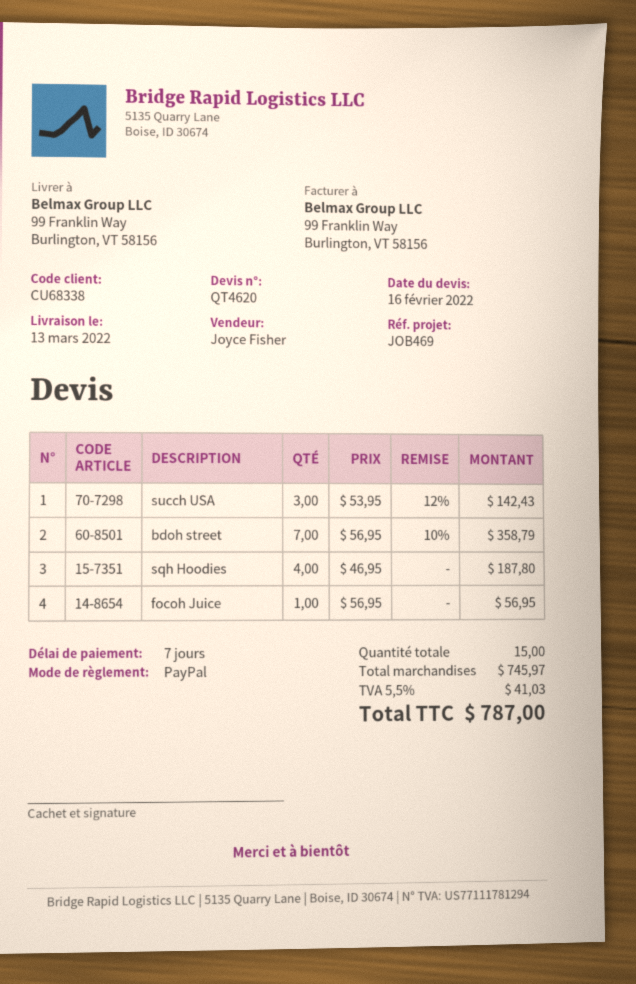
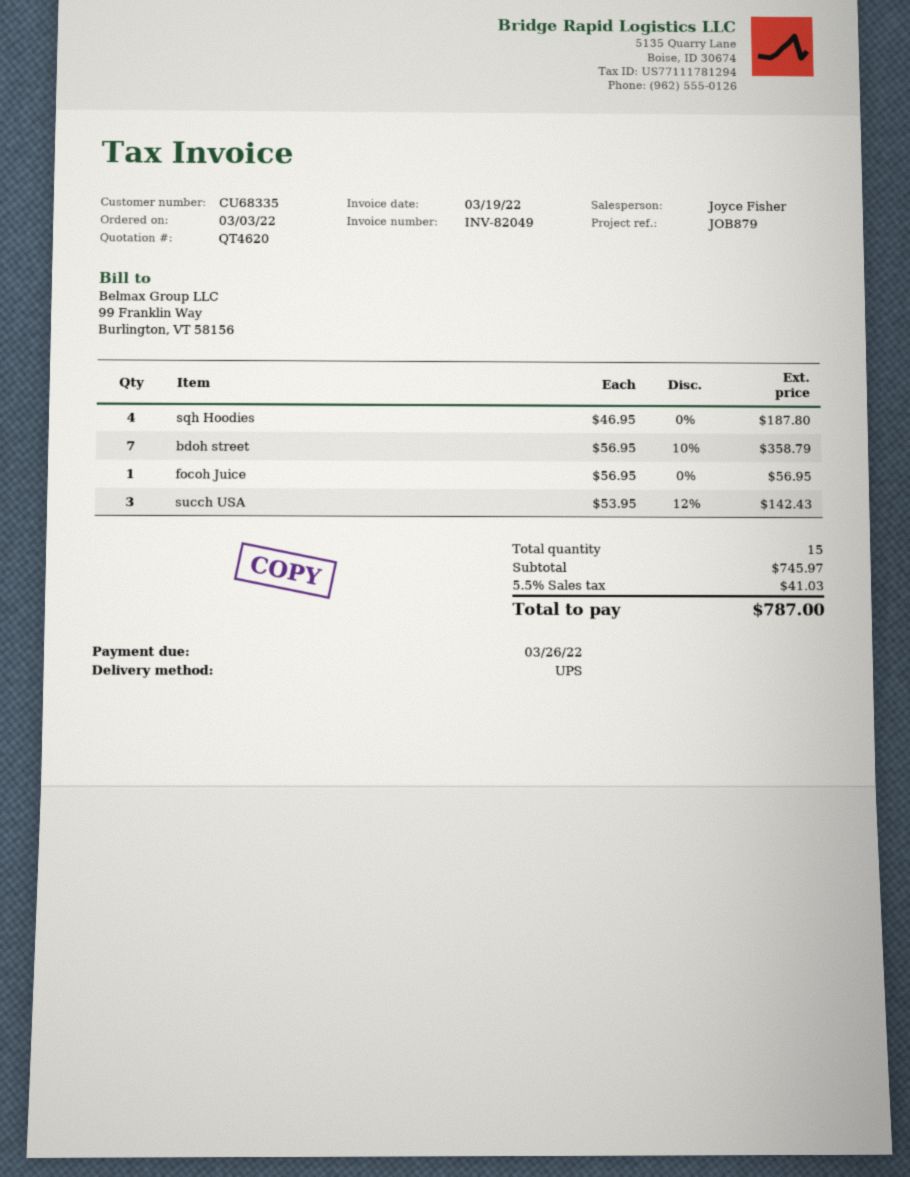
customer number: CU68338 -> CU68335
reference: JOB469 -> JOB879

